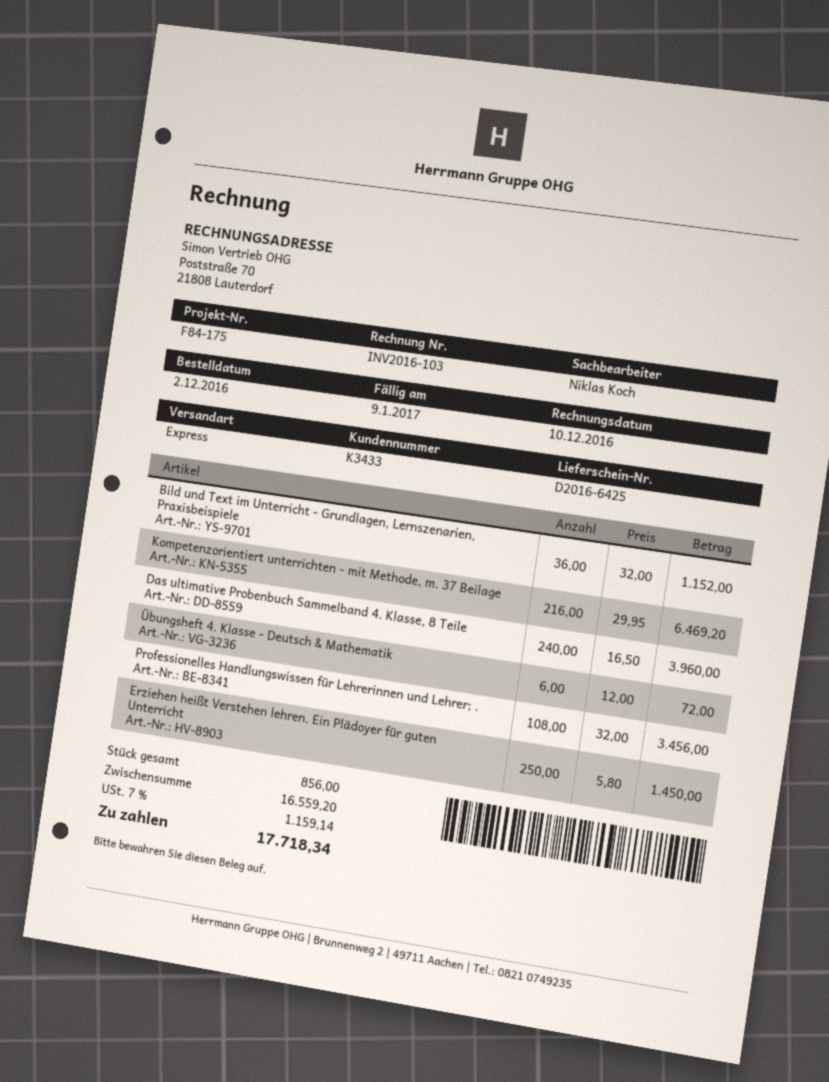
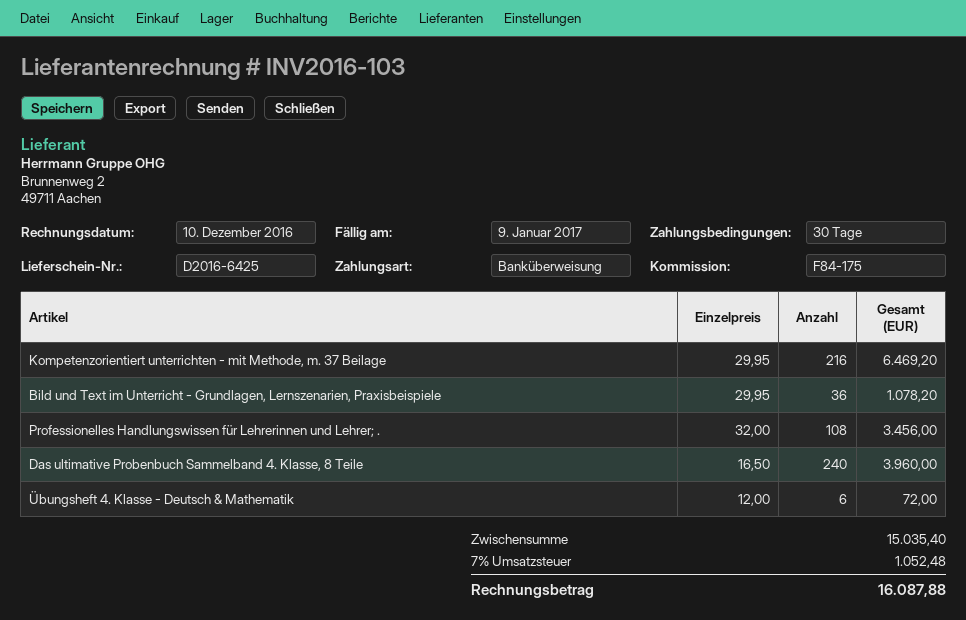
Bild und Text im Unterricht - Grundlagen, Lernszenarien, Praxisbeispiele: 36 x 32.00 = 1152.00 -> 36 x 29.95 = 1078.20
Erziehen heißt Verstehen lehren. Ein Plädoyer für guten Unterricht: 250 x 5.80 = 1450.00 -> none
subtotal: 16559.20 -> 15035.40
tax: 7% = 1159.14 -> 7% = 1052.48
total: 17718.34 -> 16087.88

